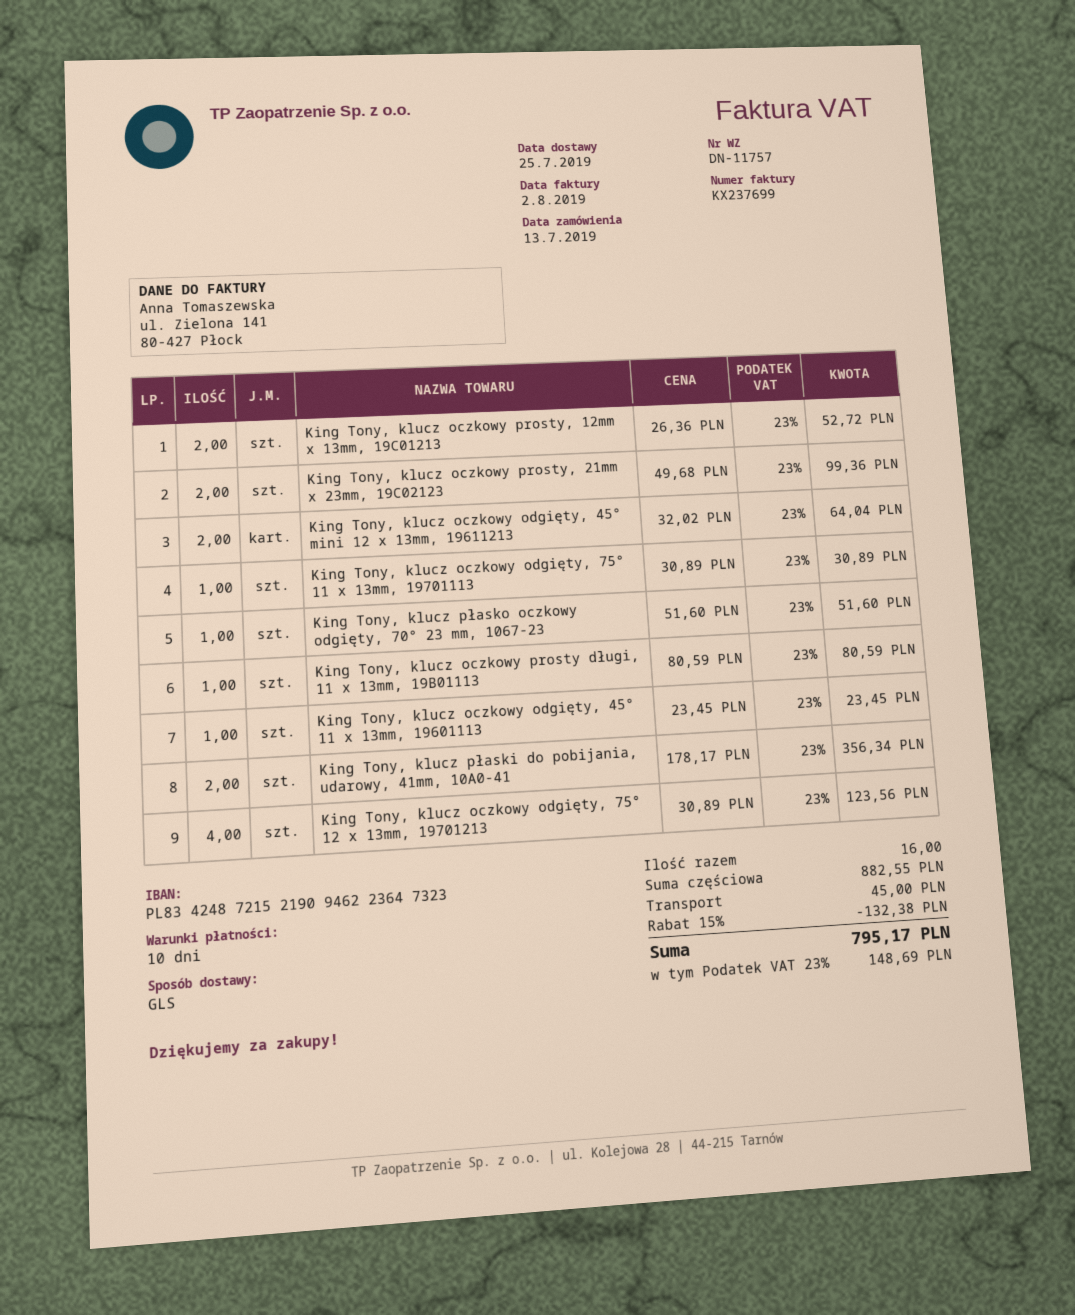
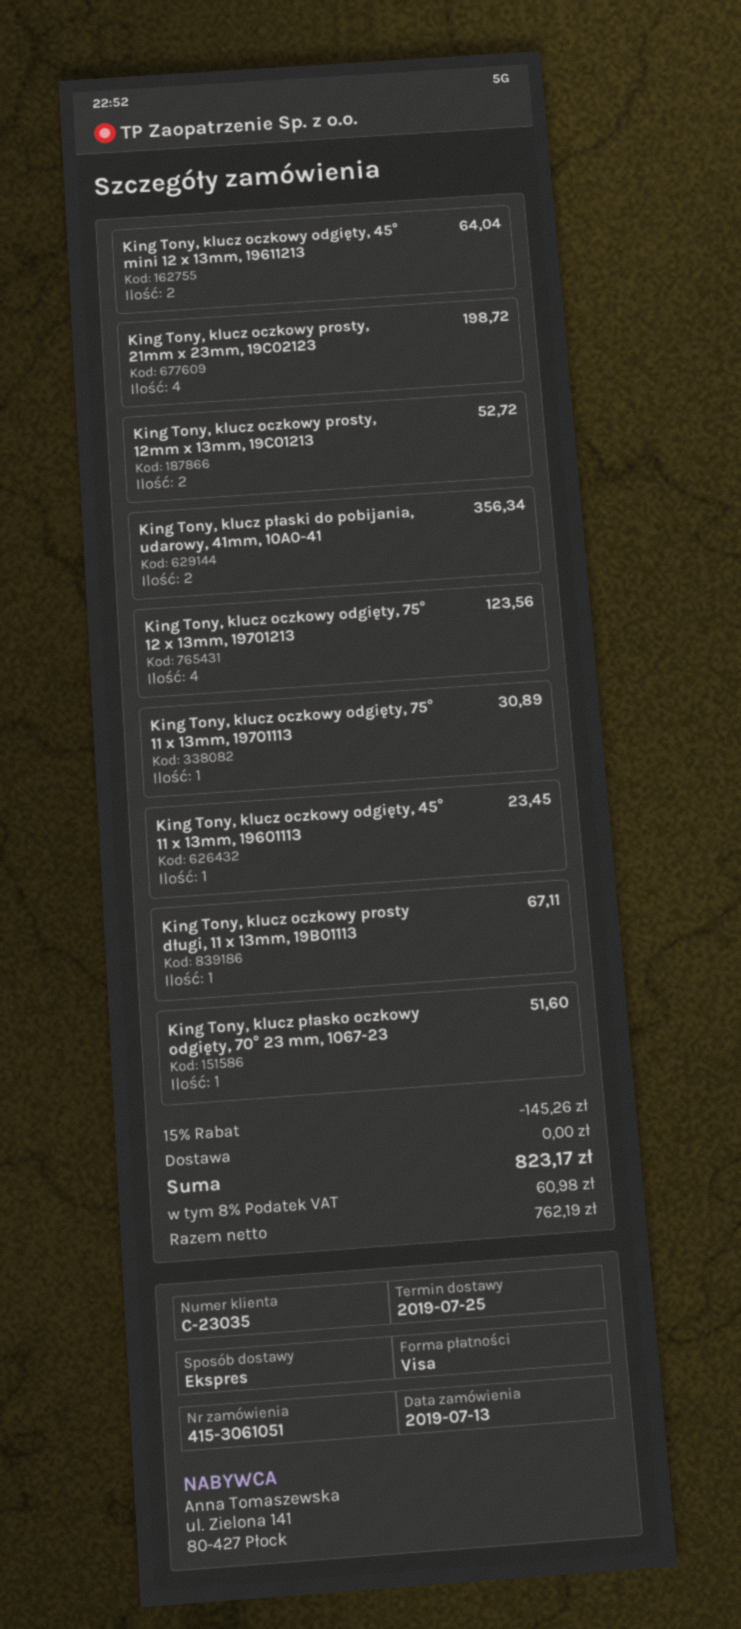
shipping method: GLS -> express
King Tony, klucz oczkowy prosty, 21mm x 23mm, 19C02123: 2 for 99.36 -> 4 for 198.72
King Tony, klucz oczkowy prosty długi, 11 x 13mm, 19B01113: 1 for 80.59 -> 1 for 67.11
discount: 15% = 132.38 -> 15% = 145.26
shipping: 45.00 -> 0.00
tax: 23% = 148.69 -> 8% = 60.98
total: 795.17 -> 823.17

